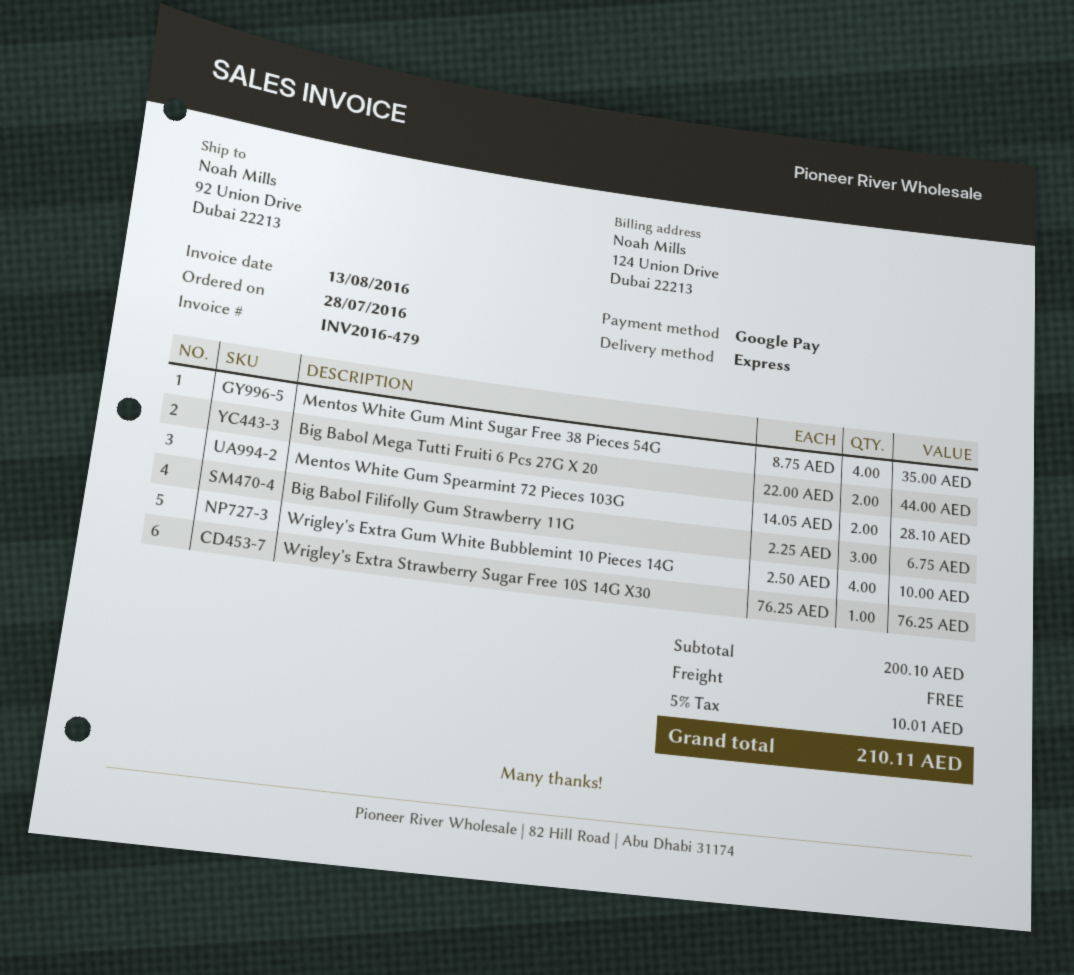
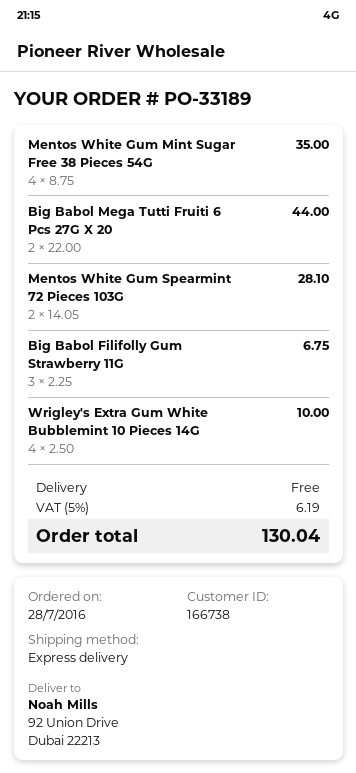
Wrigley's Extra Strawberry Sugar Free 10S 14G X30: 1 x 76.25 = 76.25 -> none
tax: 5% = 10.01 -> 5% = 6.19
total: 210.11 -> 130.04

